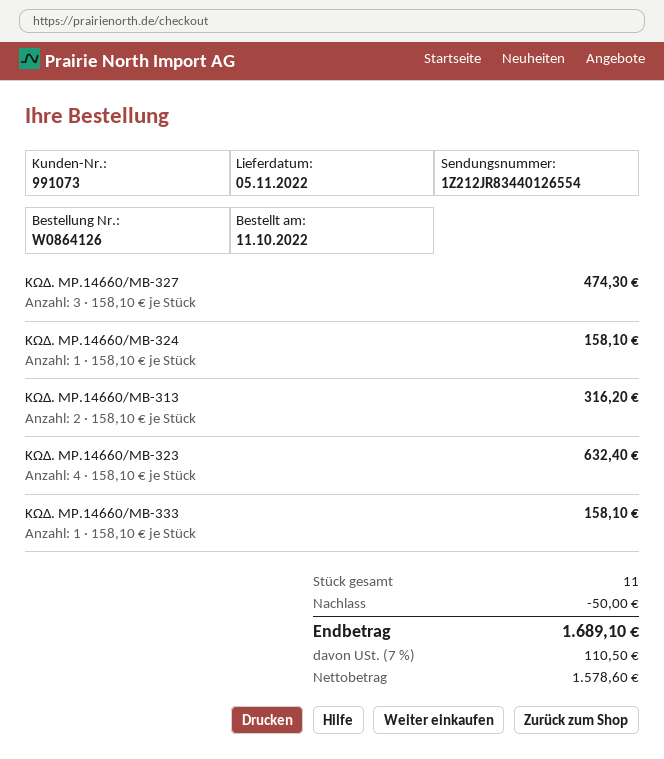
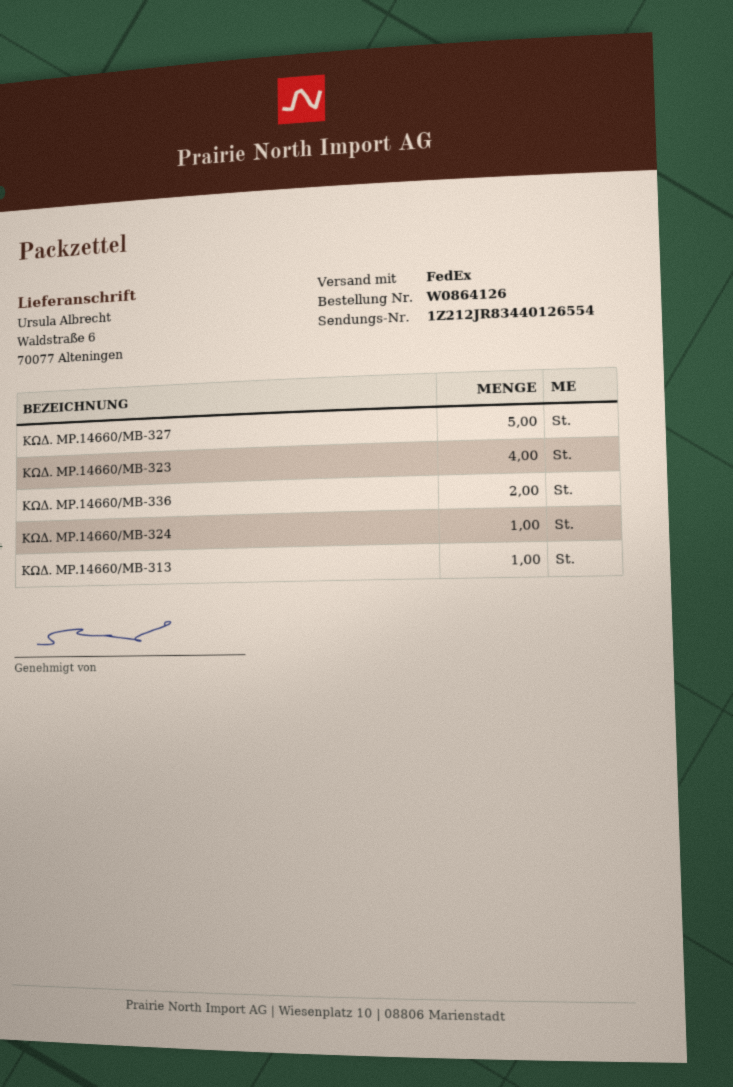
ΚΩΔ. MP.14660/MB-327: 3 -> 5
ΚΩΔ. MP.14660/MB-313: 2 -> 1
ΚΩΔ. MP.14660/MB-333: 1 -> none
ΚΩΔ. MP.14660/MB-336: none -> 2

